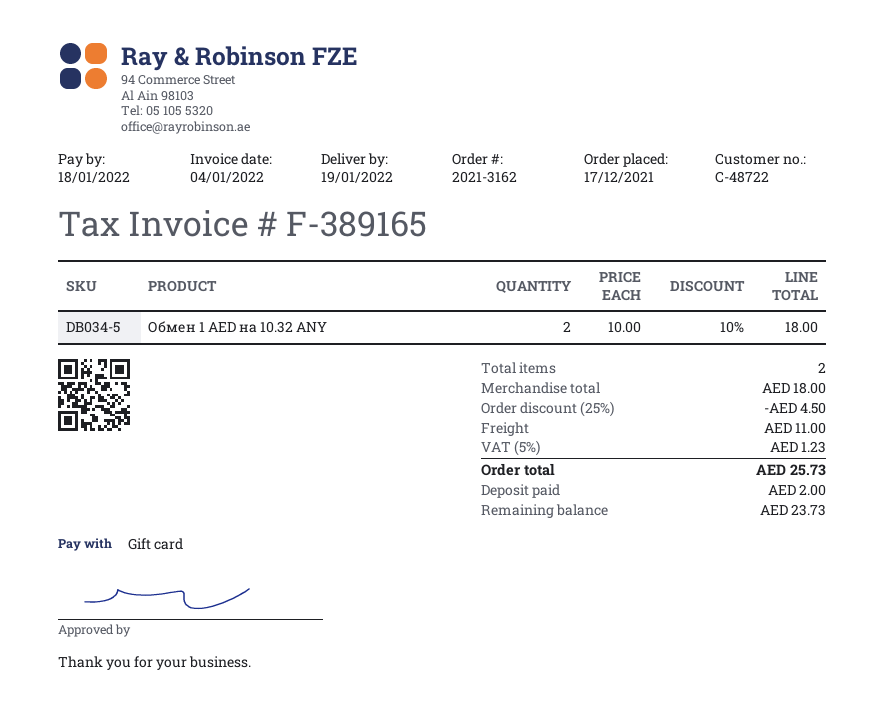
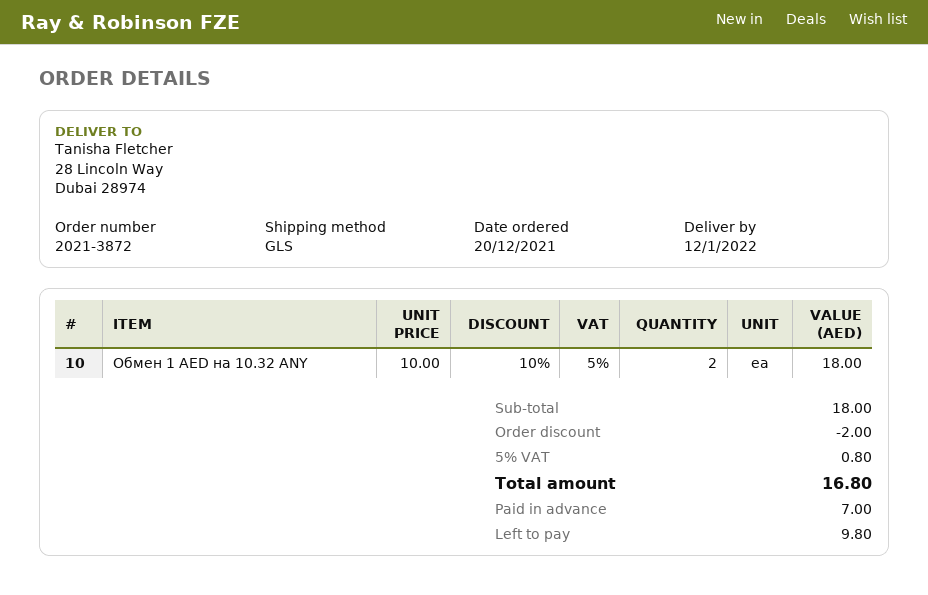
order number: 2021-3162 -> 2021-3872
order date: 2021-12-17 -> 2021-12-20
delivery date: 2022-01-19 -> 2022-01-12
discount: 4.50 -> 2.00
shipping: 11.00 -> none
tax: 5% = 1.23 -> 5% = 0.80
total: 25.73 -> 16.80
deposit: 2.00 -> 7.00
balance: 23.73 -> 9.80

